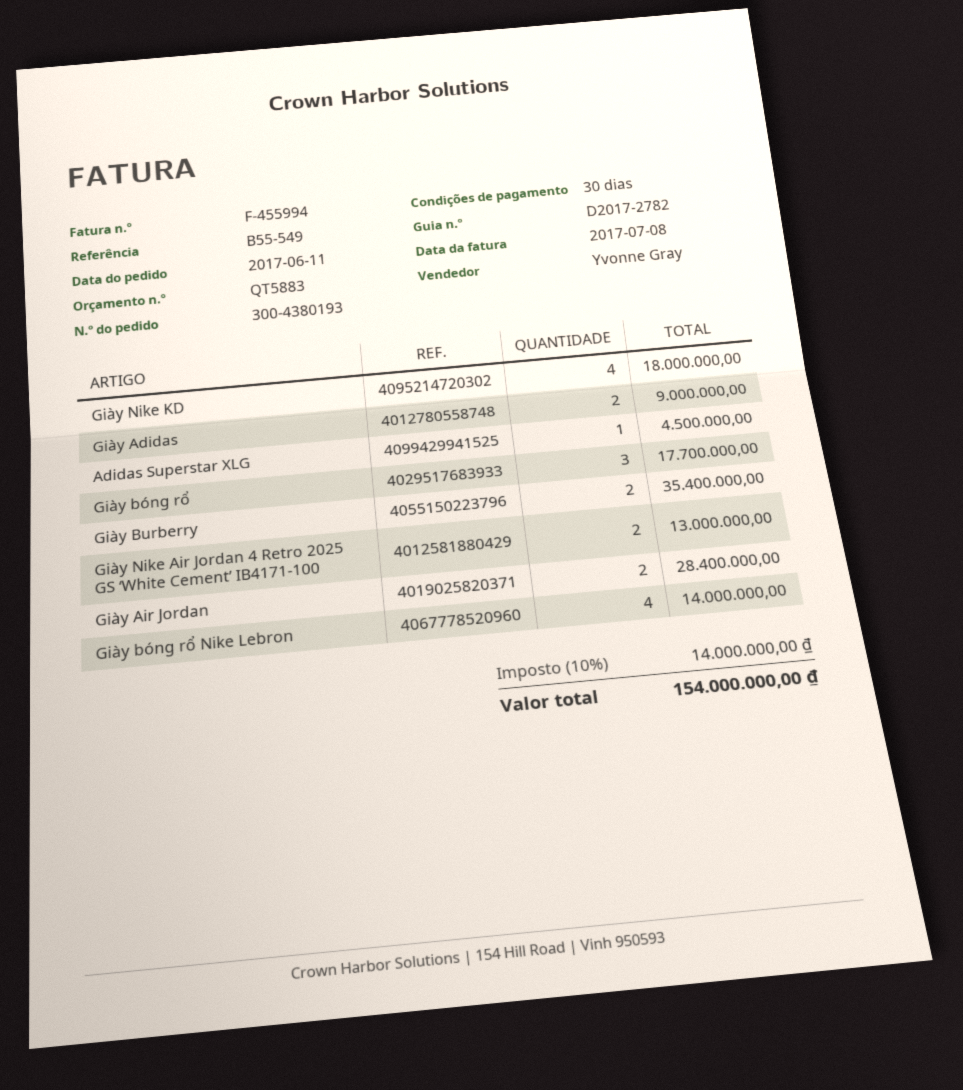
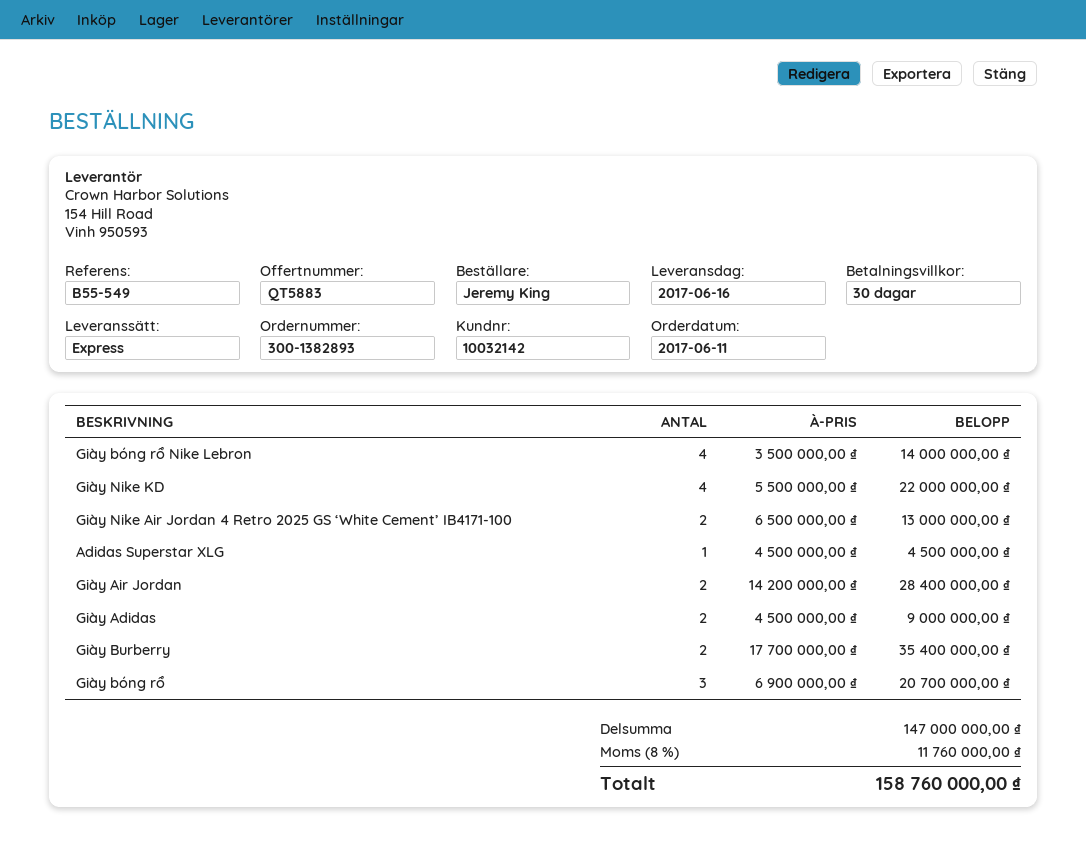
order number: 300-4380193 -> 300-1382893
Giày Nike KD: 4 for 18000000.00 -> 4 for 22000000.00
Giày bóng rổ: 3 for 17700000.00 -> 3 for 20700000.00
tax: 10% = 14000000.00 -> 8% = 11760000.00
total: 154000000.00 -> 158760000.00

